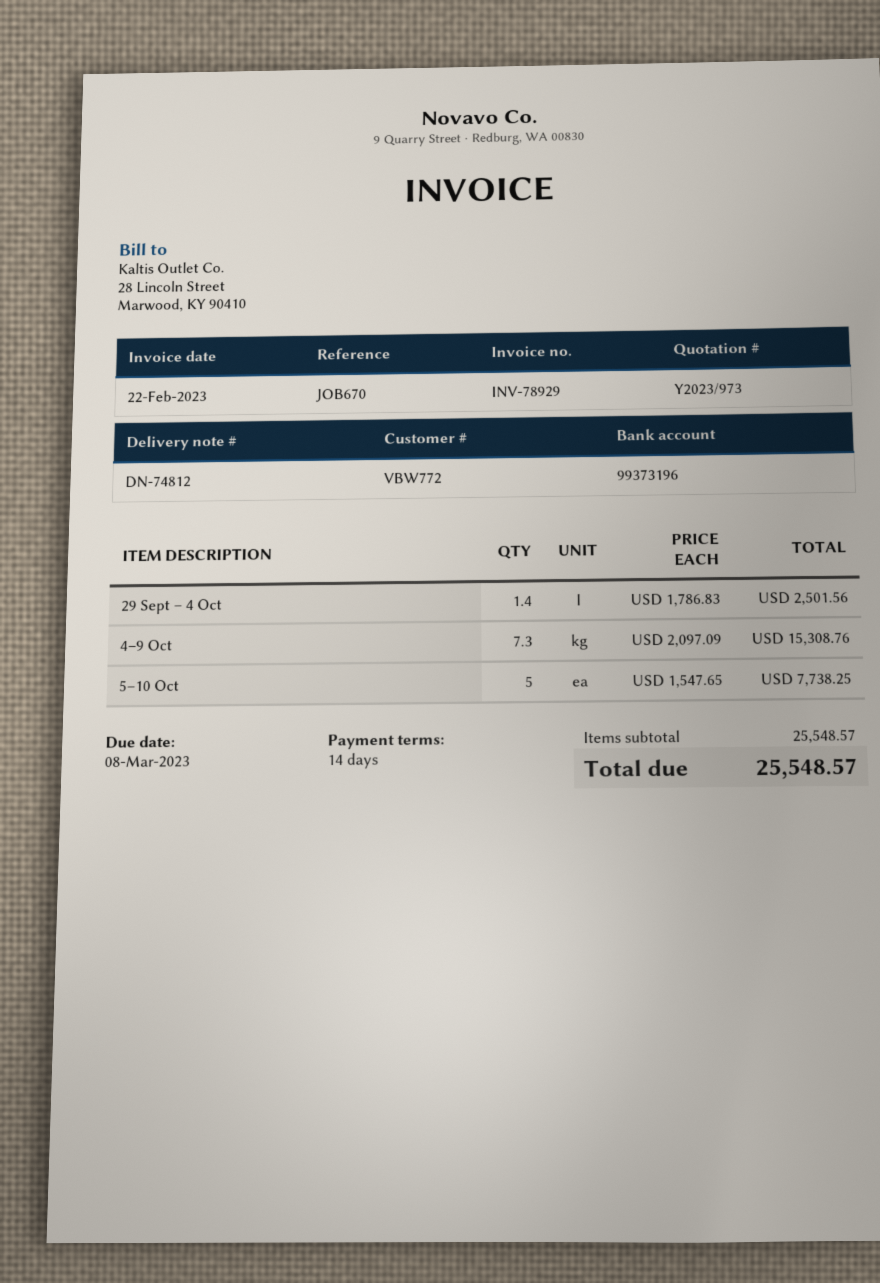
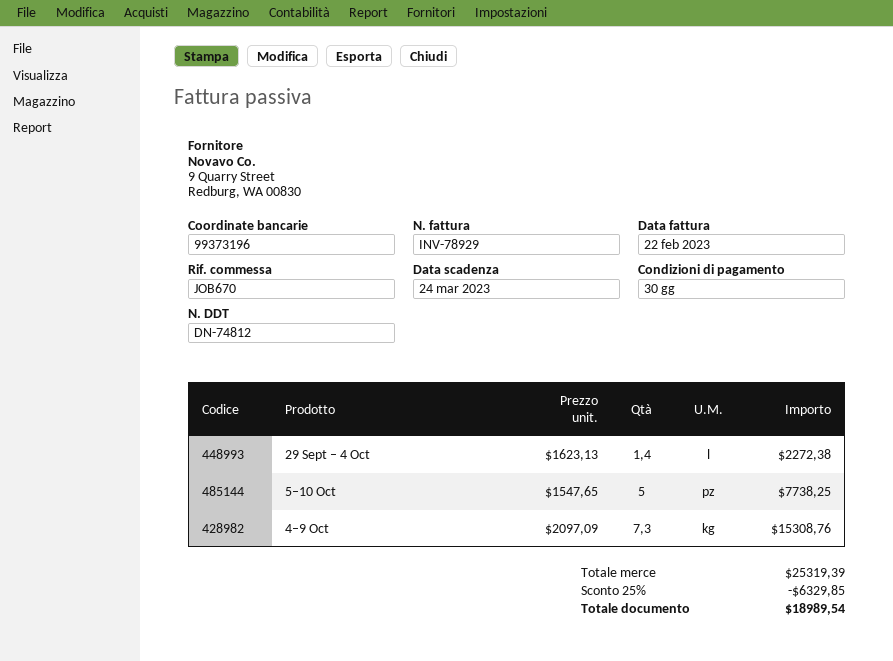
payment terms: 14 days -> 30 days
due date: 2023-03-08 -> 2023-03-24
29 Sept – 4 Oct: 1.4 x 1786.83 = 2501.56 -> 1.4 x 1623.13 = 2272.38
subtotal: 25548.57 -> 25319.39
discount: none -> 25% = 6329.85
total: 25548.57 -> 18989.54

